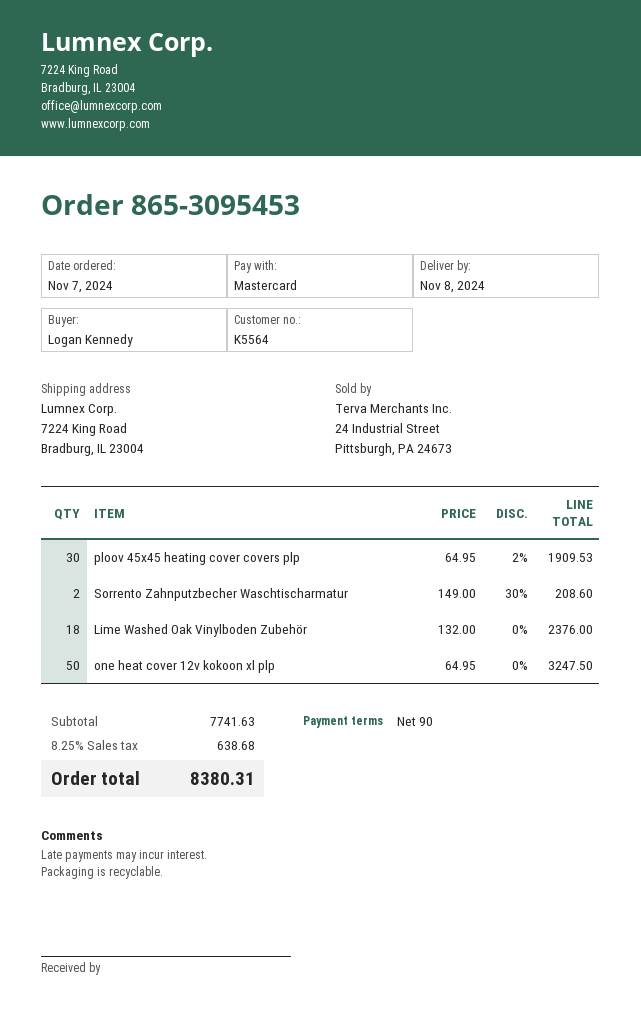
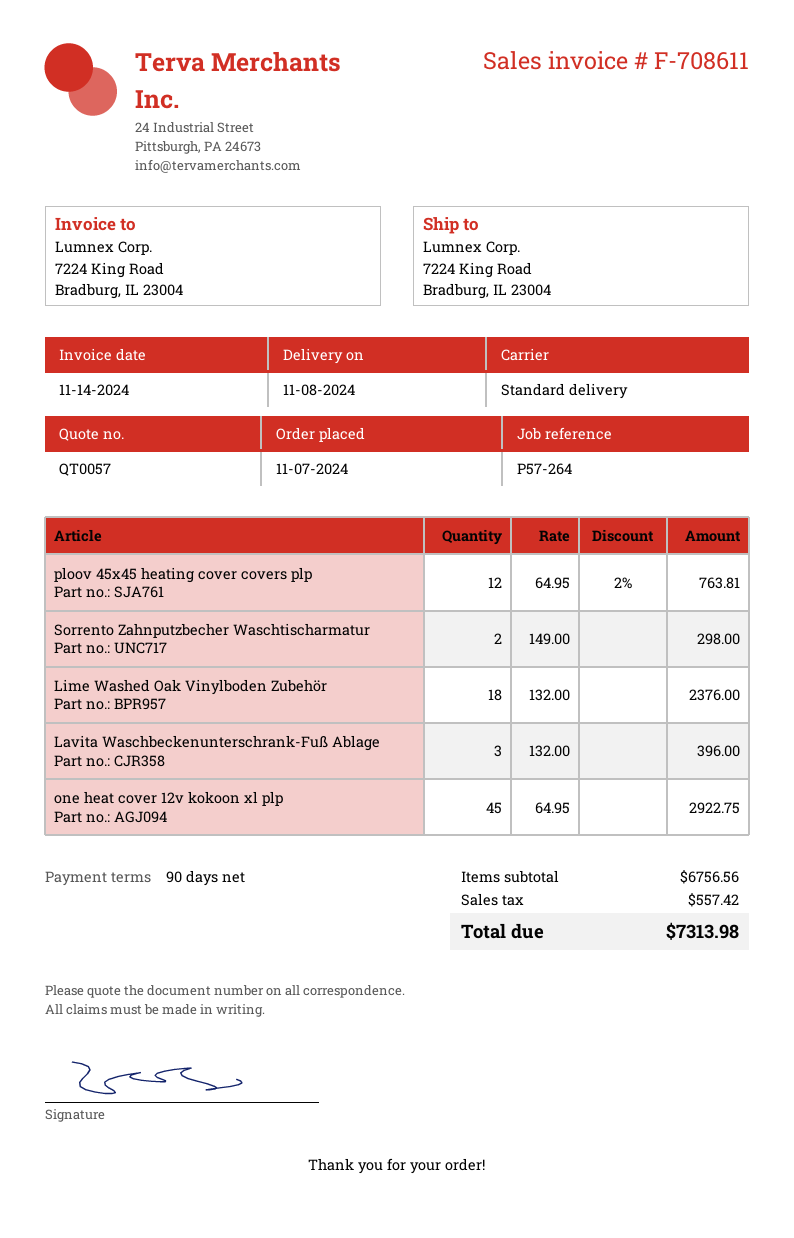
ploov 45x45 heating cover covers plp: 30 x 64.95 - 2% = 1909.53 -> 12 x 64.95 - 2% = 763.81
Sorrento Zahnputzbecher Waschtischarmatur: 2 x 149.00 - 30% = 208.60 -> 2 x 149.00 = 298.00
one heat cover 12v kokoon xl plp: 50 x 64.95 = 3247.50 -> 45 x 64.95 = 2922.75
Lavita Waschbeckenunterschrank-Fuß Ablage: none -> 3 x 132.00 = 396.00
subtotal: 7741.63 -> 6756.56
tax: 638.68 -> 557.42
total: 8380.31 -> 7313.98

